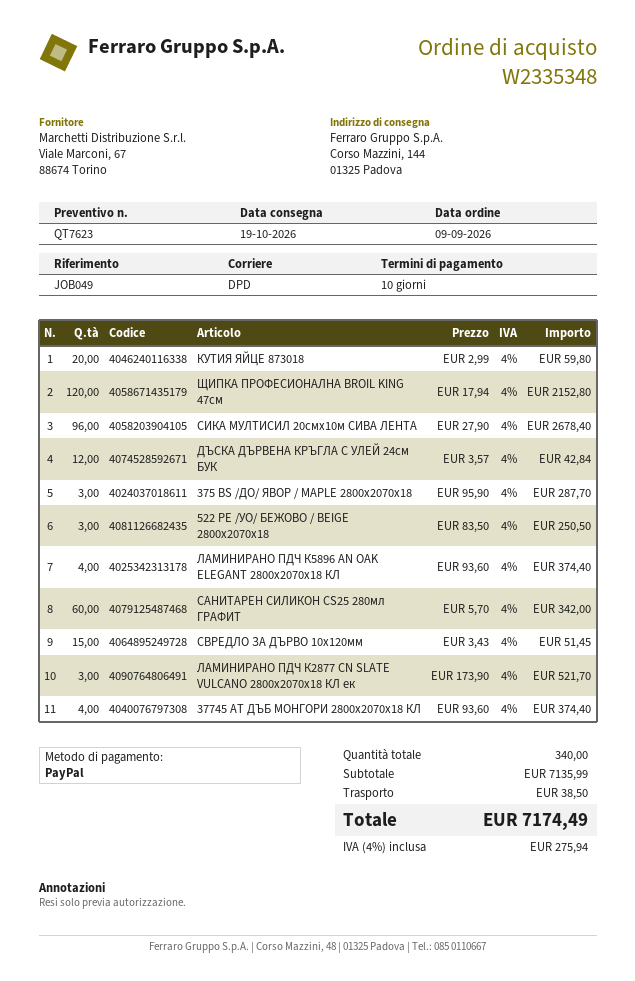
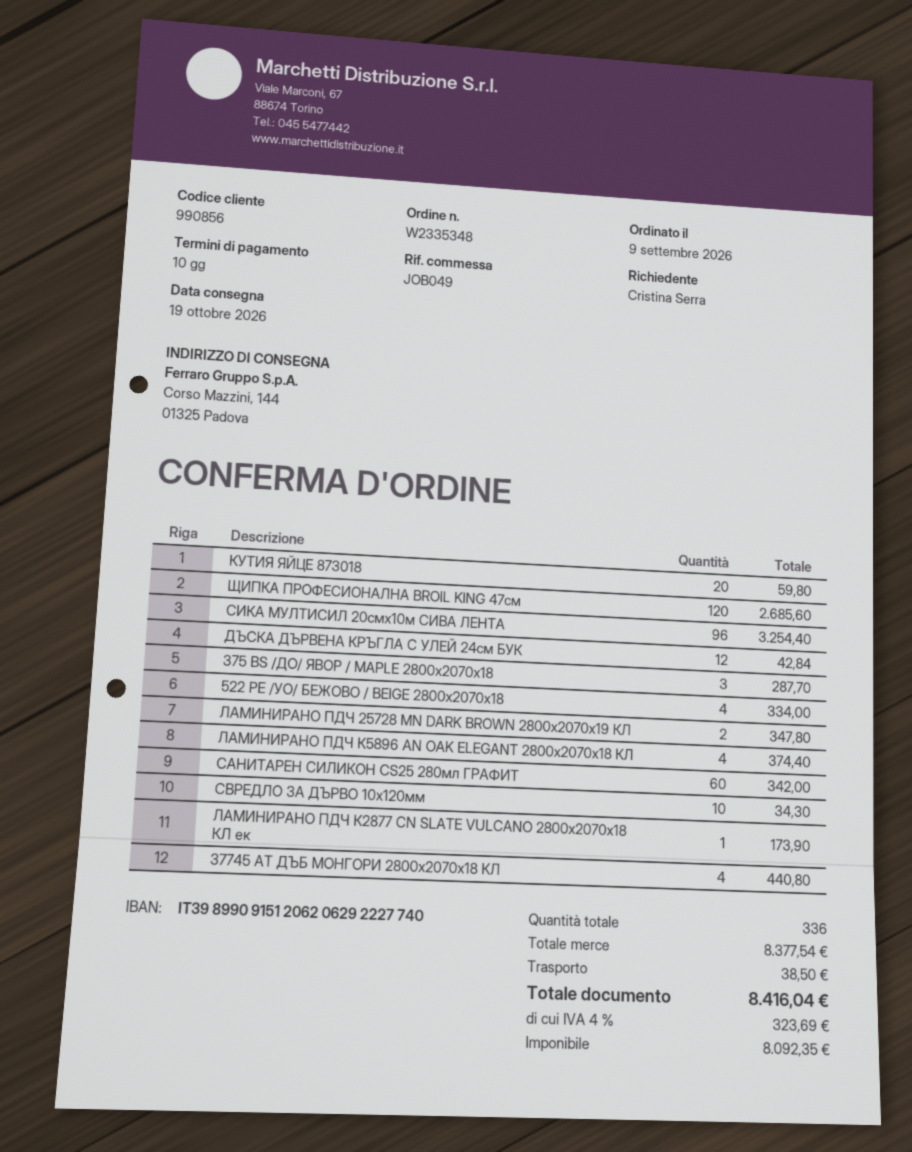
ЩИПКА ПРОФЕСИОНАЛНА BROIL KING 47см: 120 for 2152.80 -> 120 for 2685.60
СИКА МУЛТИСИЛ 20смх10м СИВА ЛЕНТА: 96 for 2678.40 -> 96 for 3254.40
522 PE /УО/ БЕЖОВО / BEIGE 2800х2070х18: 3 for 250.50 -> 4 for 334.00
СВРЕДЛО ЗА ДЪРВО 10х120мм: 15 for 51.45 -> 10 for 34.30
ЛАМИНИРАНО ПДЧ К2877 CN SLATE VULCANO 2800х2070х18 КЛ ек: 3 for 521.70 -> 1 for 173.90
37745 AT ДЪБ МОНГОРИ 2800х2070х18 КЛ: 4 for 374.40 -> 4 for 440.80
ЛАМИНИРАНО ПДЧ 25728 MN DARK BROWN 2800х2070х19 КЛ: none -> 2 for 347.80
total quantity: 340 -> 336
subtotal: 7135.99 -> 8377.54
tax: 4% = 275.94 -> 4% = 323.69
total: 7174.49 -> 8416.04

